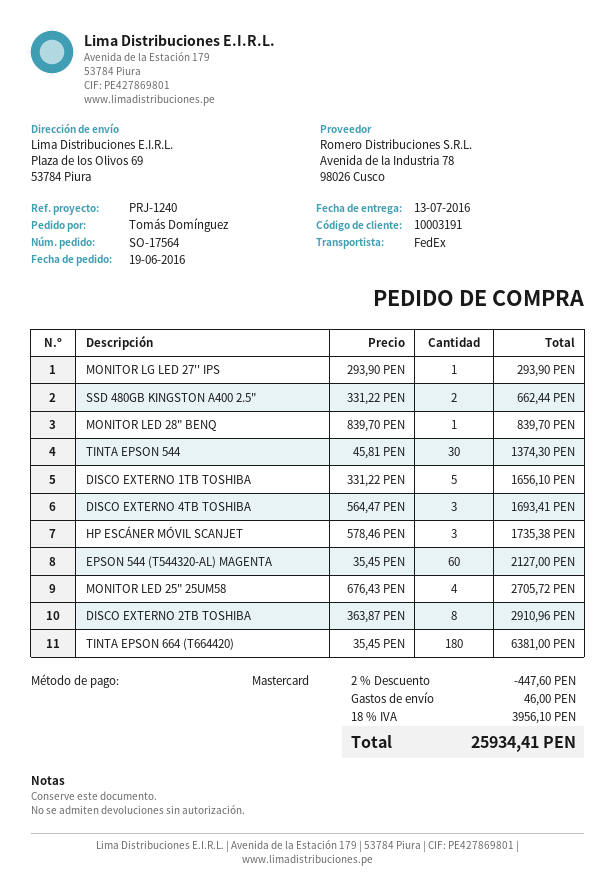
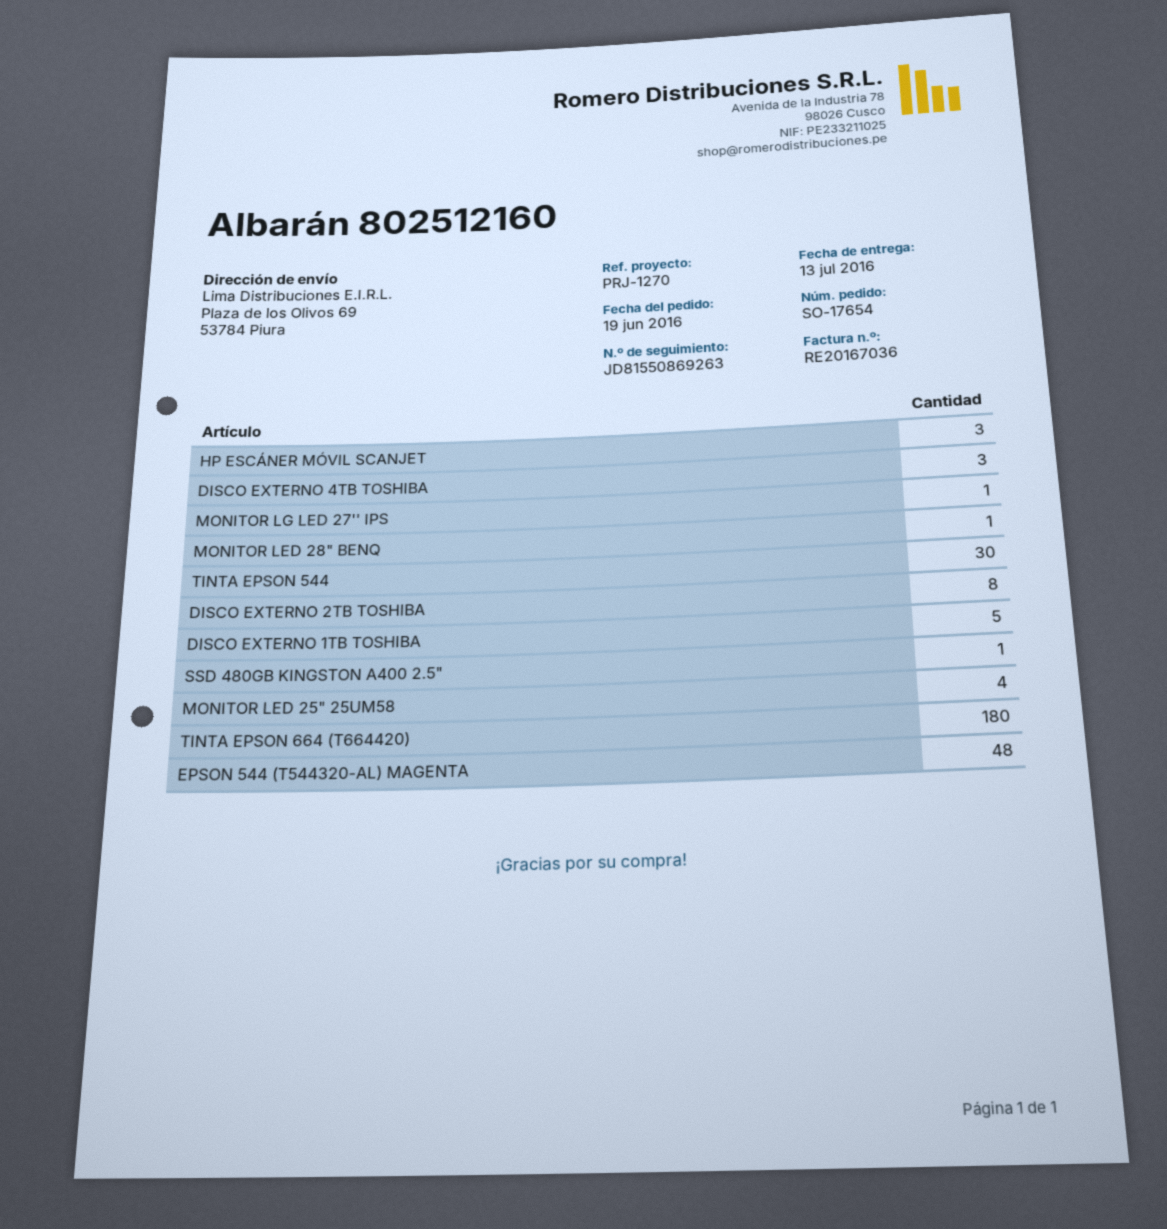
order number: SO-17564 -> SO-17654
reference: PRJ-1240 -> PRJ-1270
SSD 480GB KINGSTON A400 2.5": 2 -> 1
EPSON 544 (T544320-AL) MAGENTA: 60 -> 48

